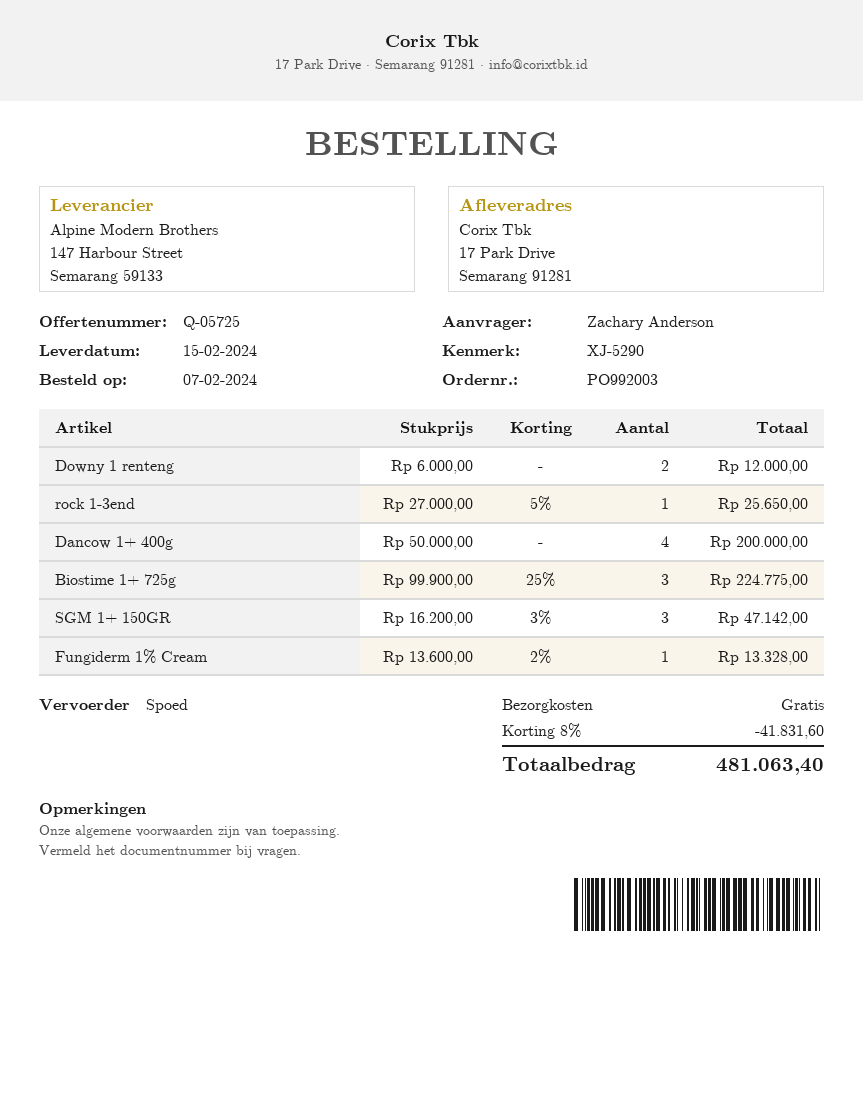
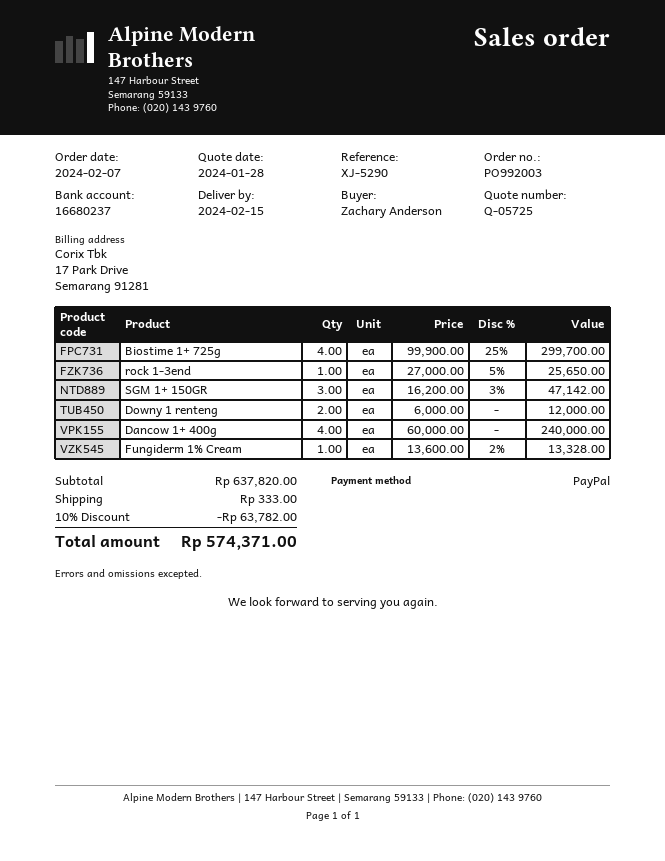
Dancow 1+ 400g: 4 x 50000.00 = 200000.00 -> 4 x 60000.00 = 240000.00
Biostime 1+ 725g: 3 x 99900.00 - 25% = 224775.00 -> 4 x 99900.00 - 25% = 299700.00
discount: 8% = 41831.60 -> 10% = 63782.00
shipping: 0.00 -> 333.00
total: 481063.40 -> 574371.00

